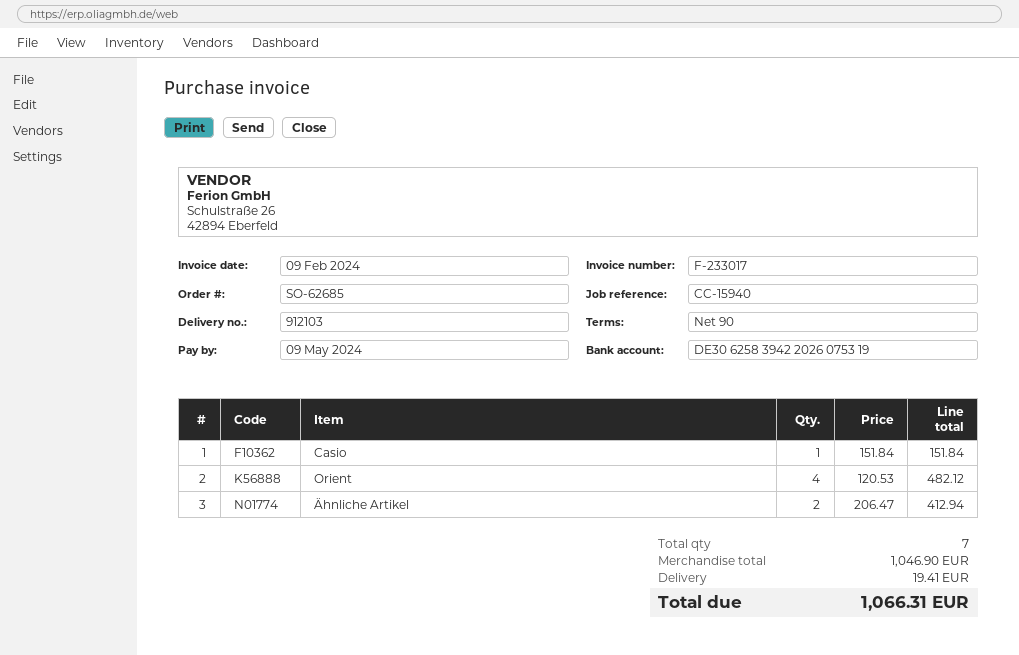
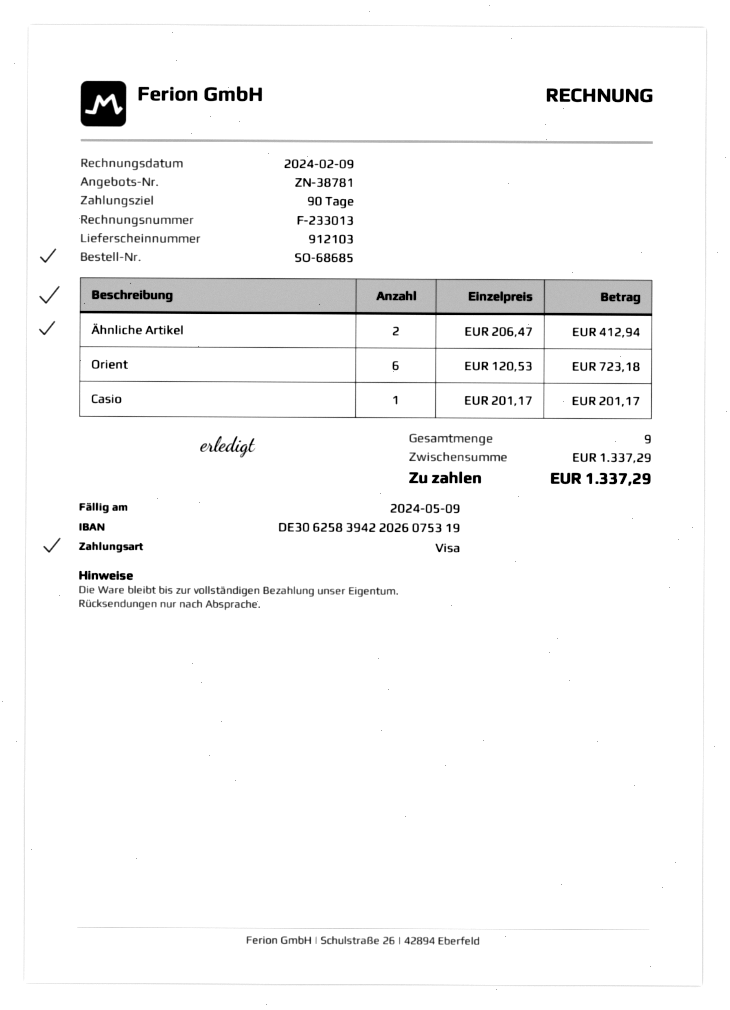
order number: SO-62685 -> SO-68685
invoice number: F-233017 -> F-233013
Casio: 1 x 151.84 = 151.84 -> 1 x 201.17 = 201.17
Orient: 4 x 120.53 = 482.12 -> 6 x 120.53 = 723.18
total quantity: 7 -> 9
subtotal: 1046.90 -> 1337.29
shipping: 19.41 -> none
total: 1066.31 -> 1337.29

